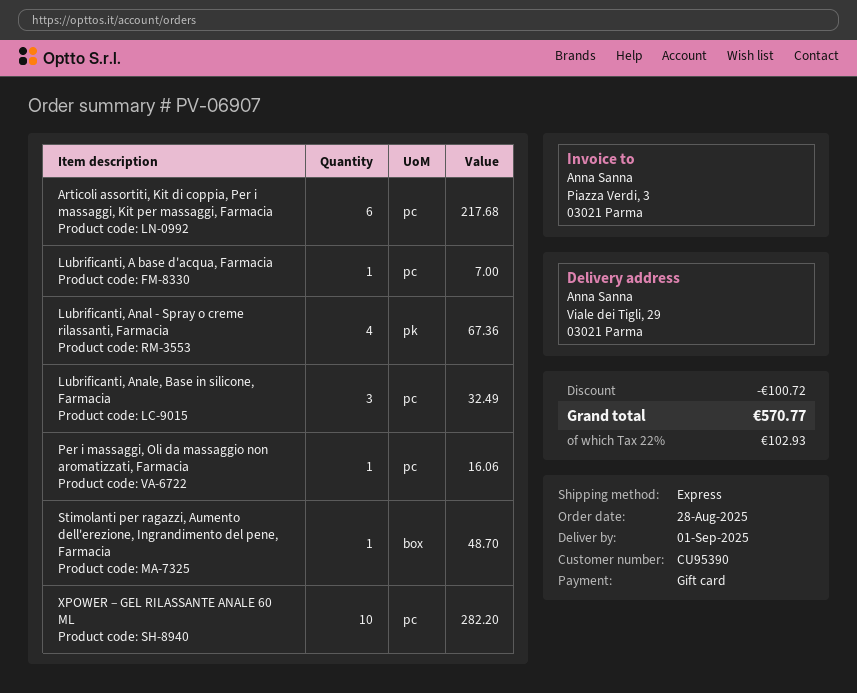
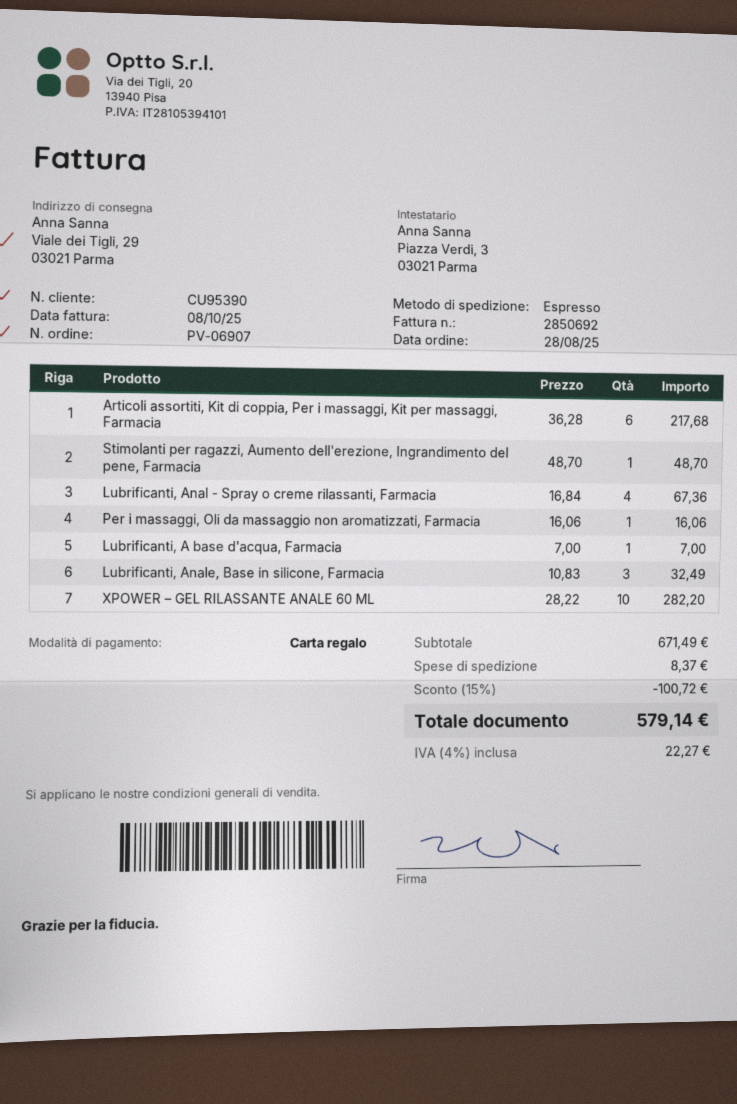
shipping: none -> 8.37
tax: 22% = 102.93 -> 4% = 22.27
total: 570.77 -> 579.14

